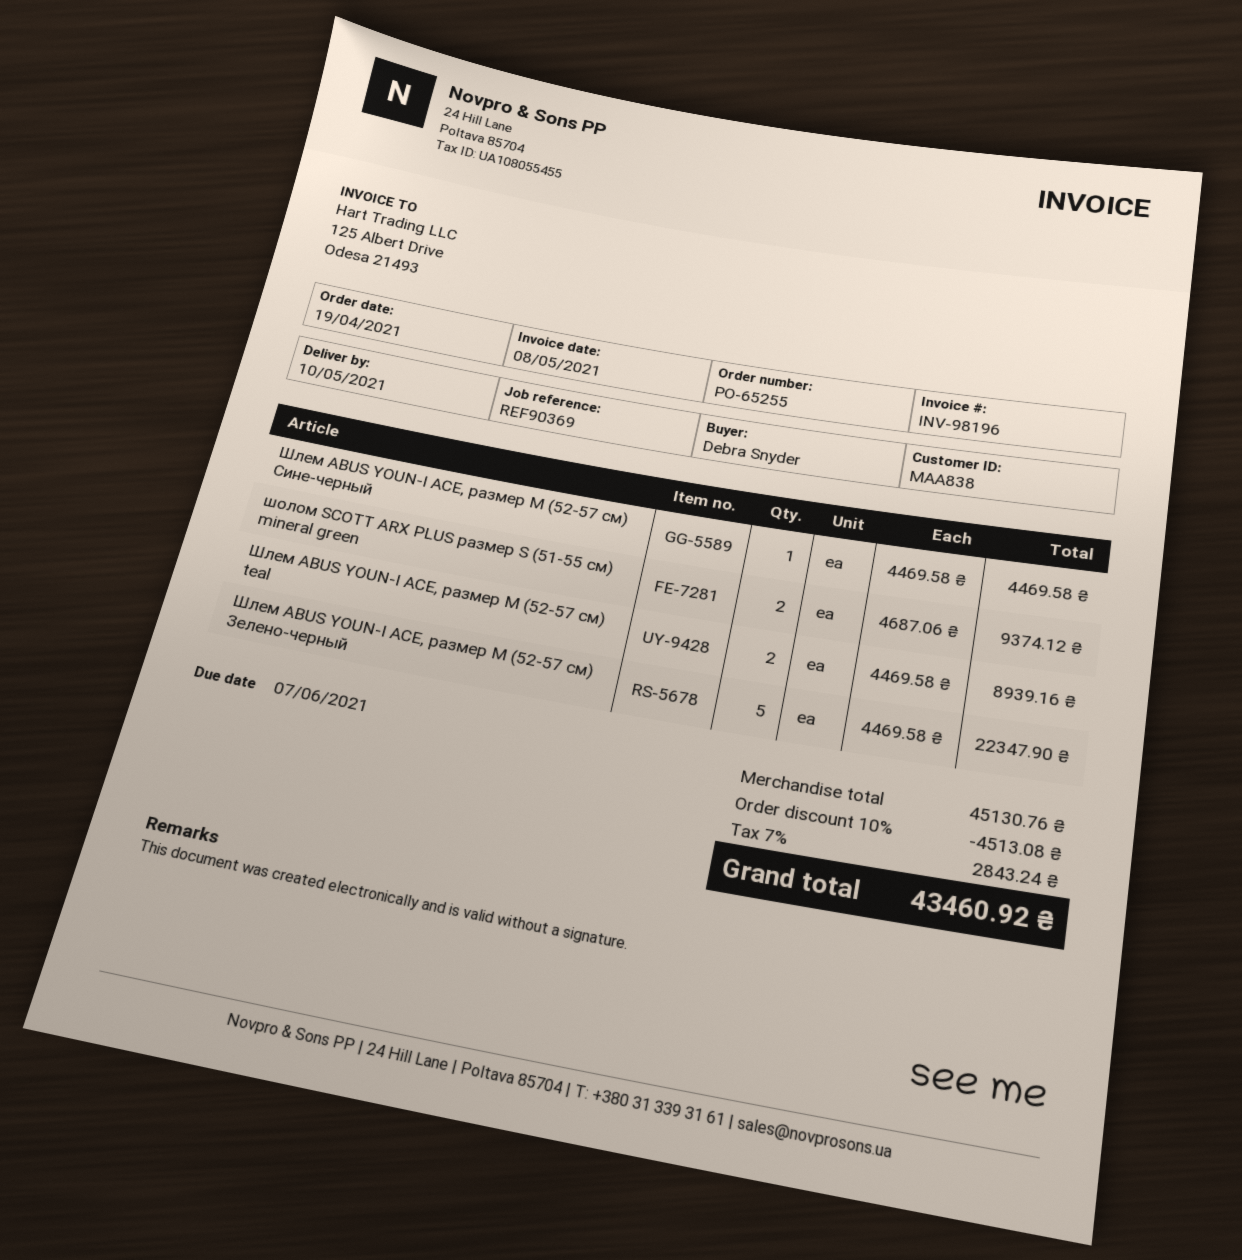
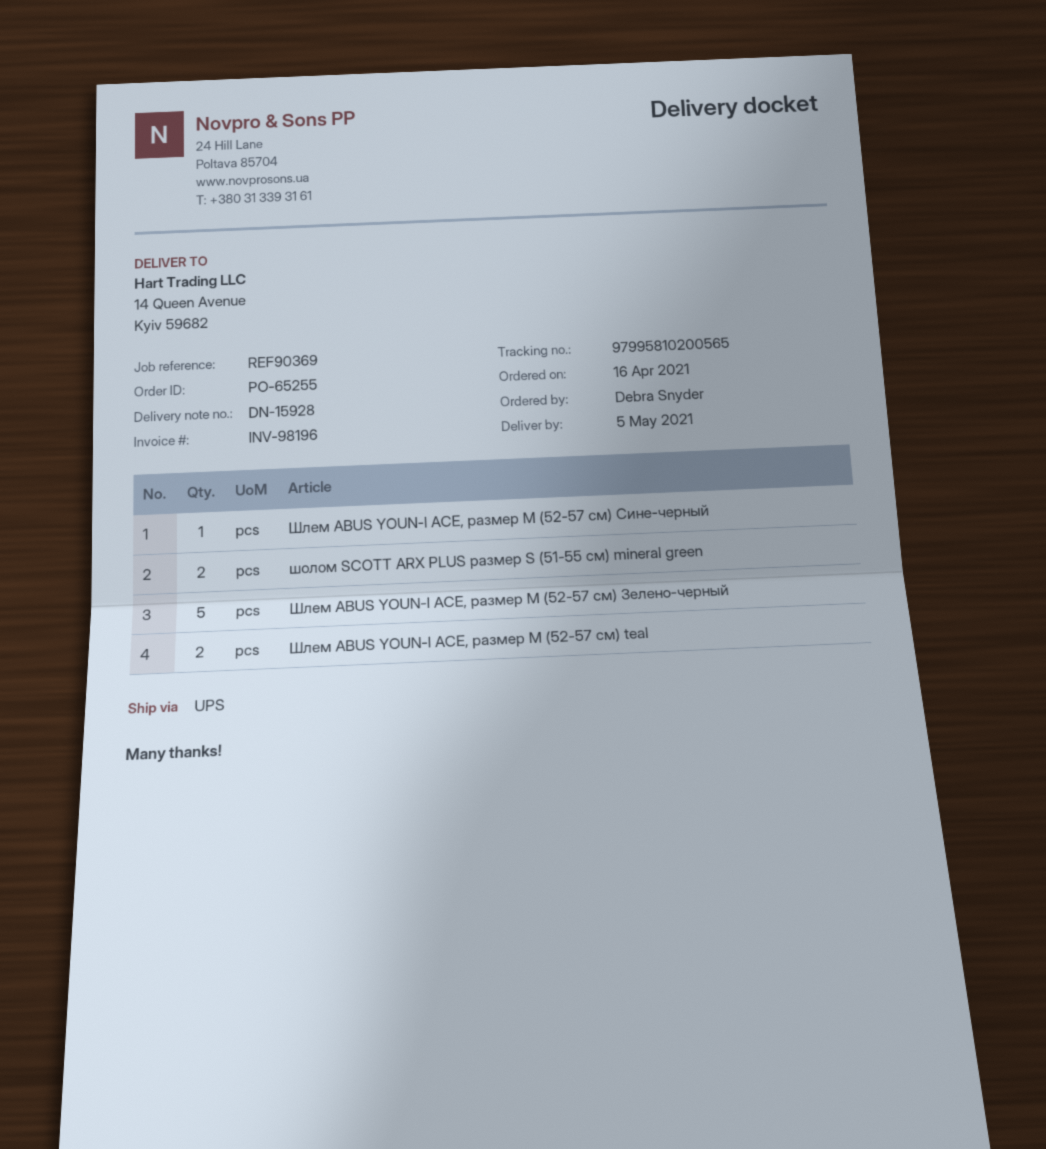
order date: 2021-04-19 -> 2021-04-16
delivery date: 2021-05-10 -> 2021-05-05

